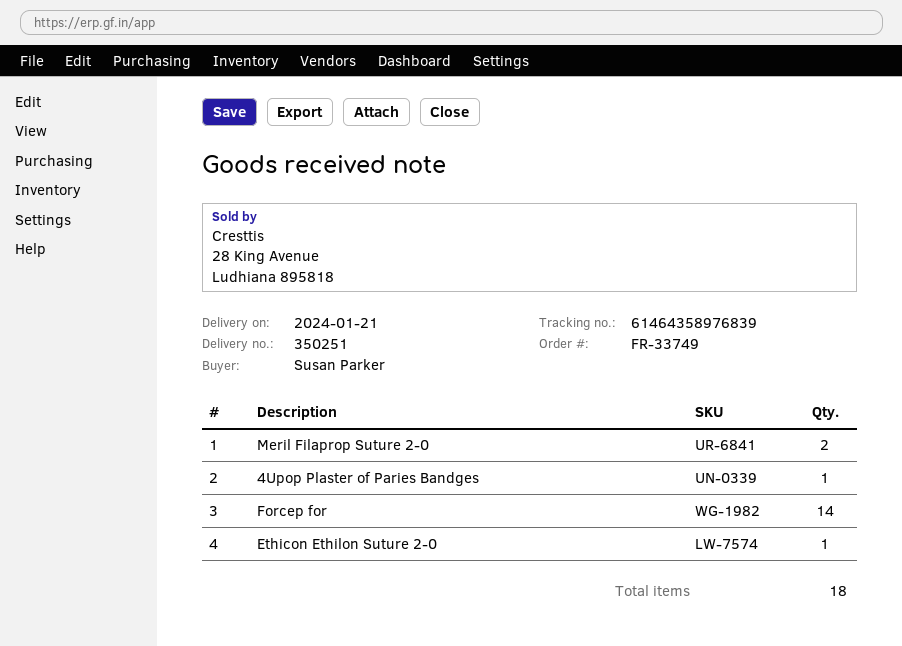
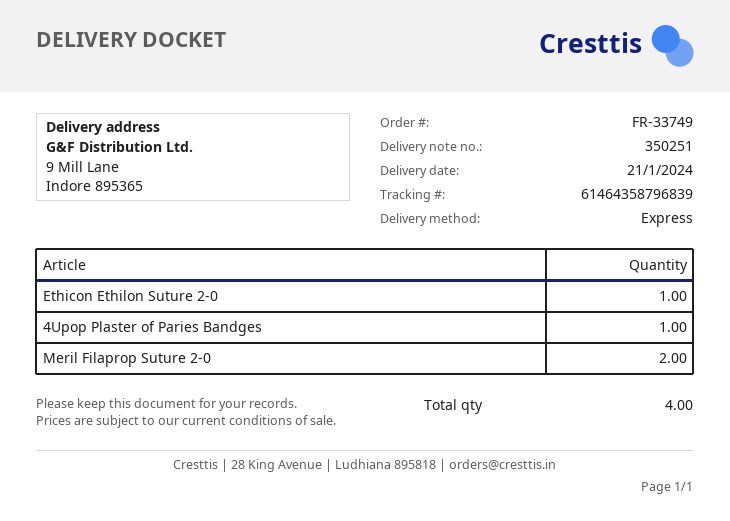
tracking number: 61464358976839 -> 61464358796839
Forcep for: 14 -> none
total quantity: 18 -> 4

